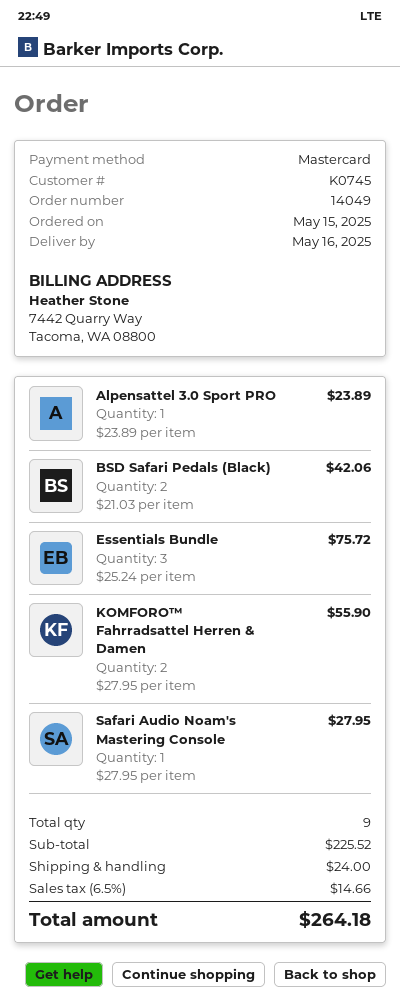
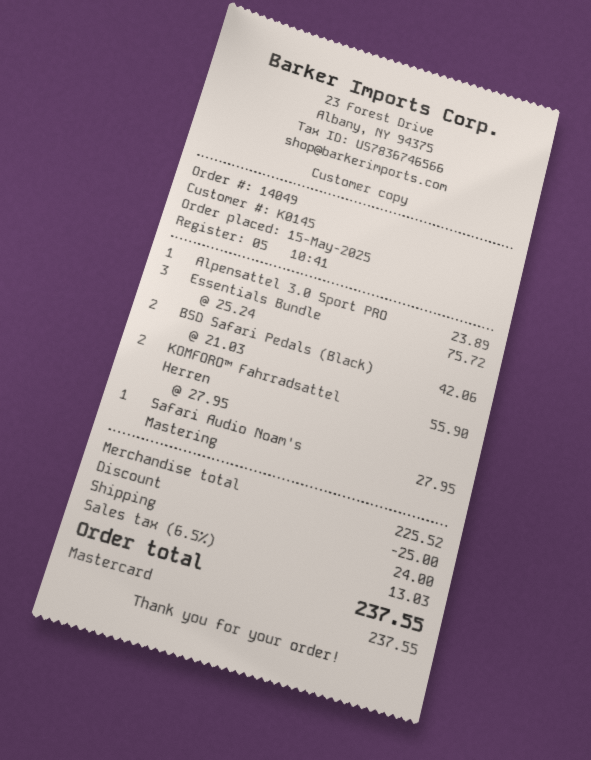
customer number: K0745 -> K0145
discount: none -> 25.00
tax: 6.5% = 14.66 -> 6.5% = 13.03
total: 264.18 -> 237.55

